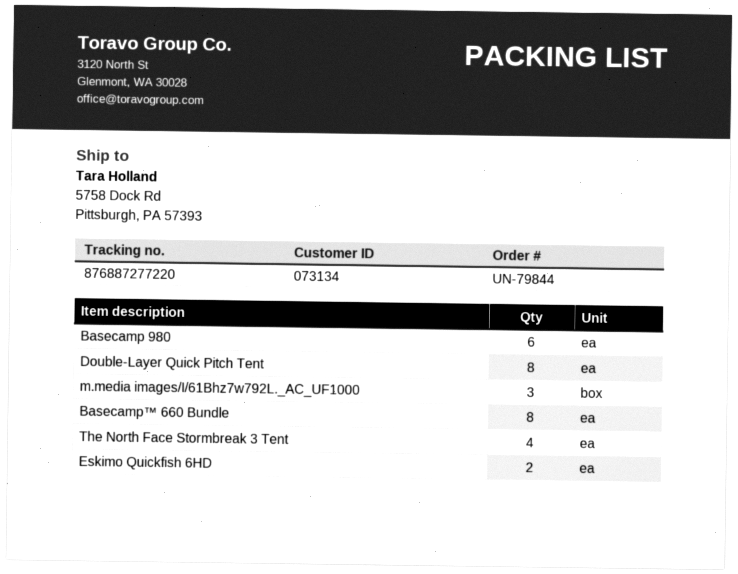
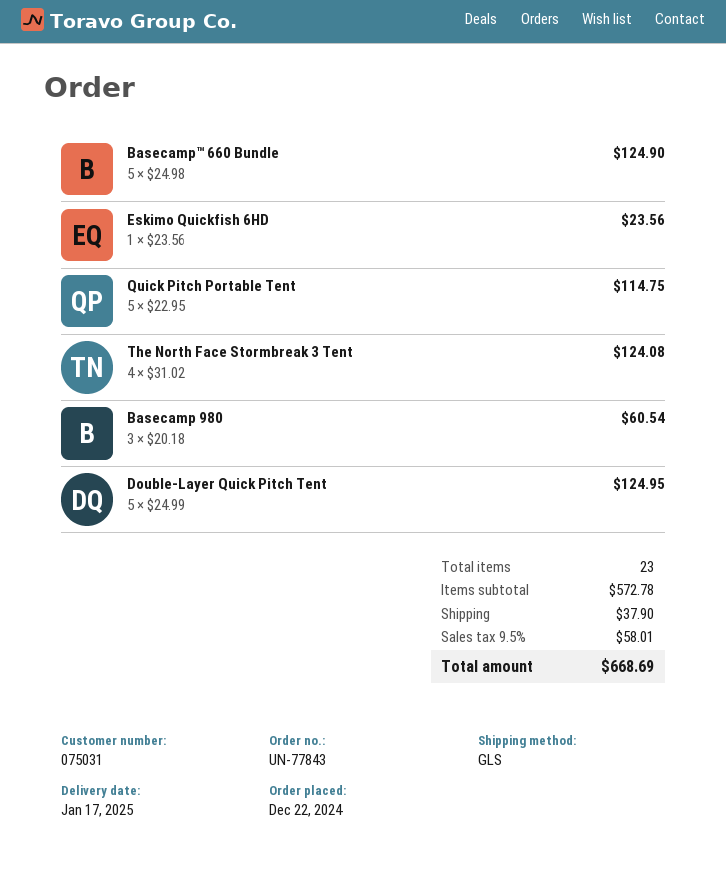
order number: UN-79844 -> UN-77843
customer number: 073134 -> 075031
Basecamp 980: 6 -> 3
Double-Layer Quick Pitch Tent: 8 -> 5
m.media images/I/61Bhz7w792L._AC_UF1000: 3 -> none
Basecamp™ 660 Bundle: 8 -> 5
Eskimo Quickfish 6HD: 2 -> 1
Quick Pitch Portable Tent: none -> 5

